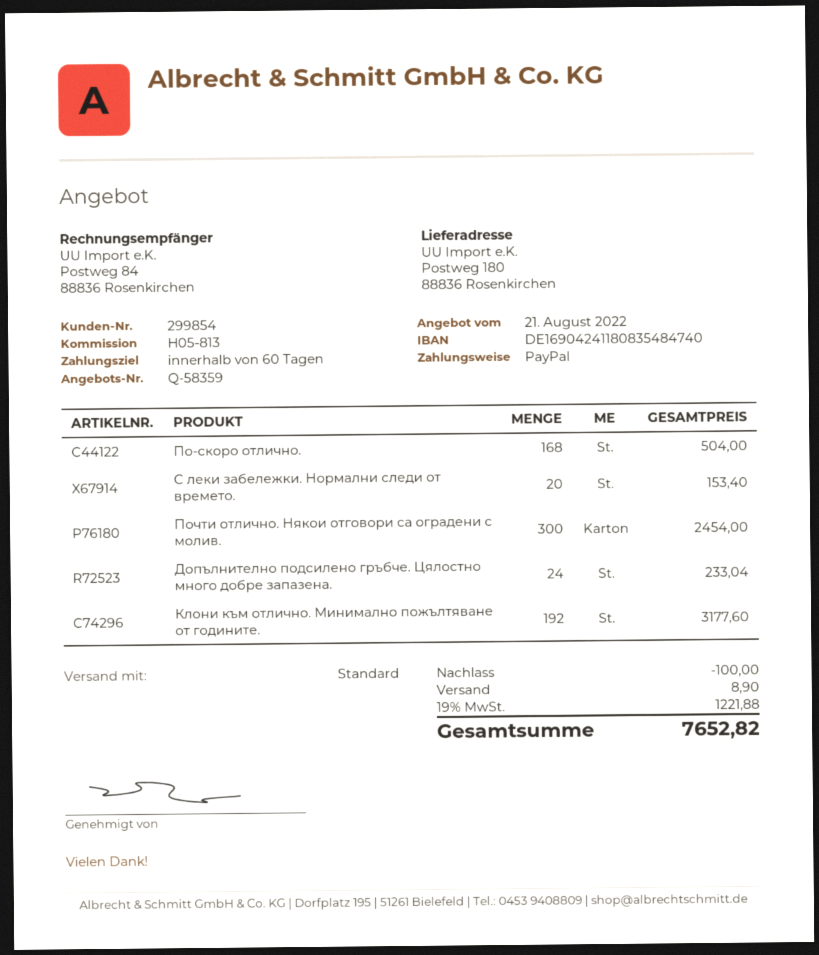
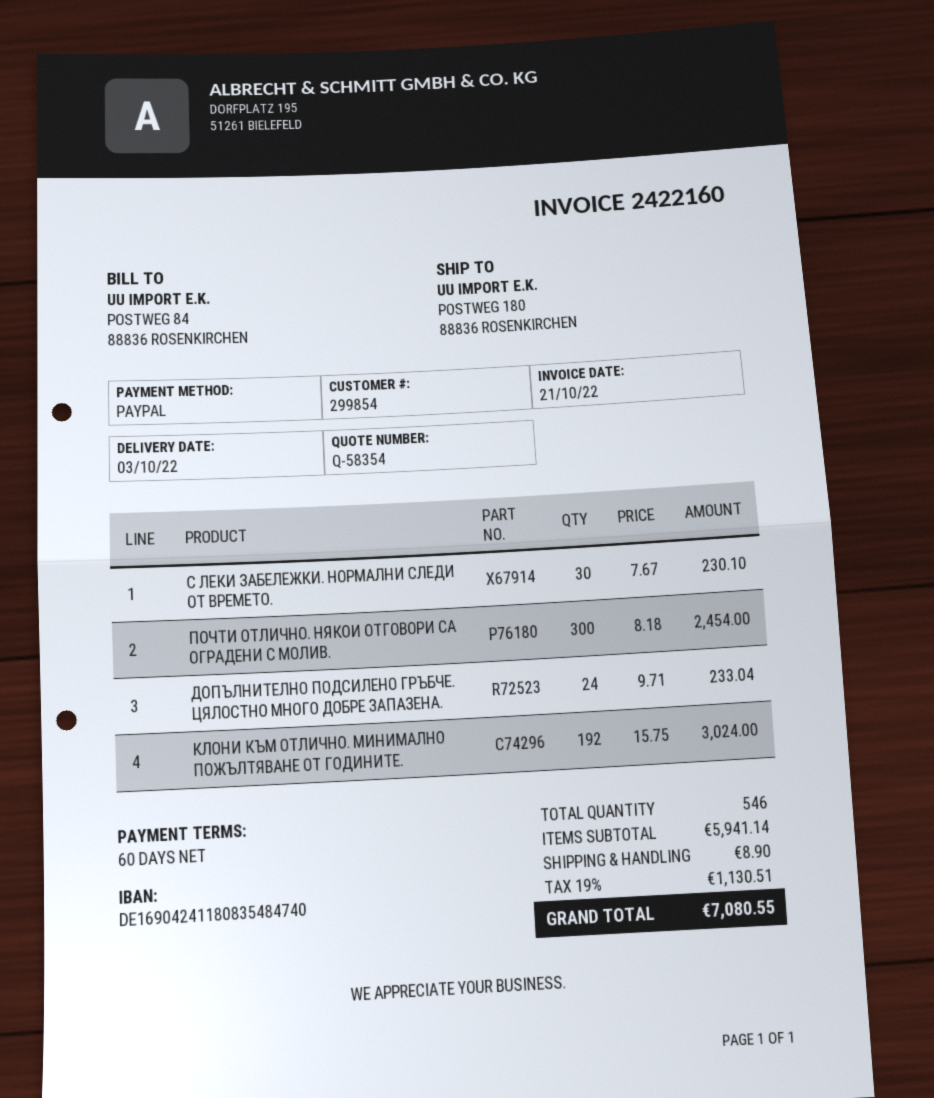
quote number: Q-58359 -> Q-58354
По-скоро отлично.: 168 for 504.00 -> none
С леки забележки. Нормални следи от времето.: 20 for 153.40 -> 30 for 230.10
Клони към отлично. Минимално пожълтяване от годините.: 192 for 3177.60 -> 192 for 3024.00
discount: 100.00 -> none
tax: 19% = 1221.88 -> 19% = 1130.51
total: 7652.82 -> 7080.55

